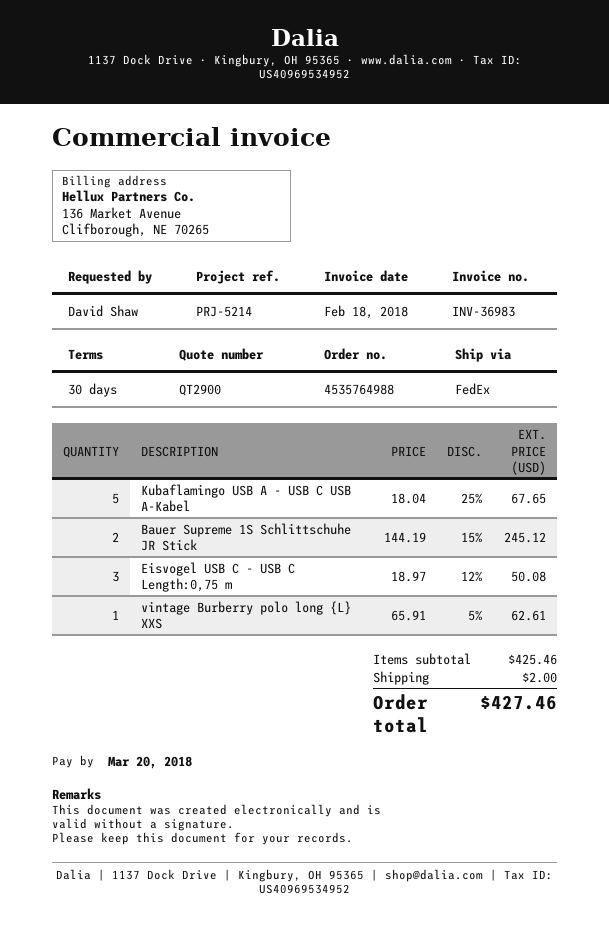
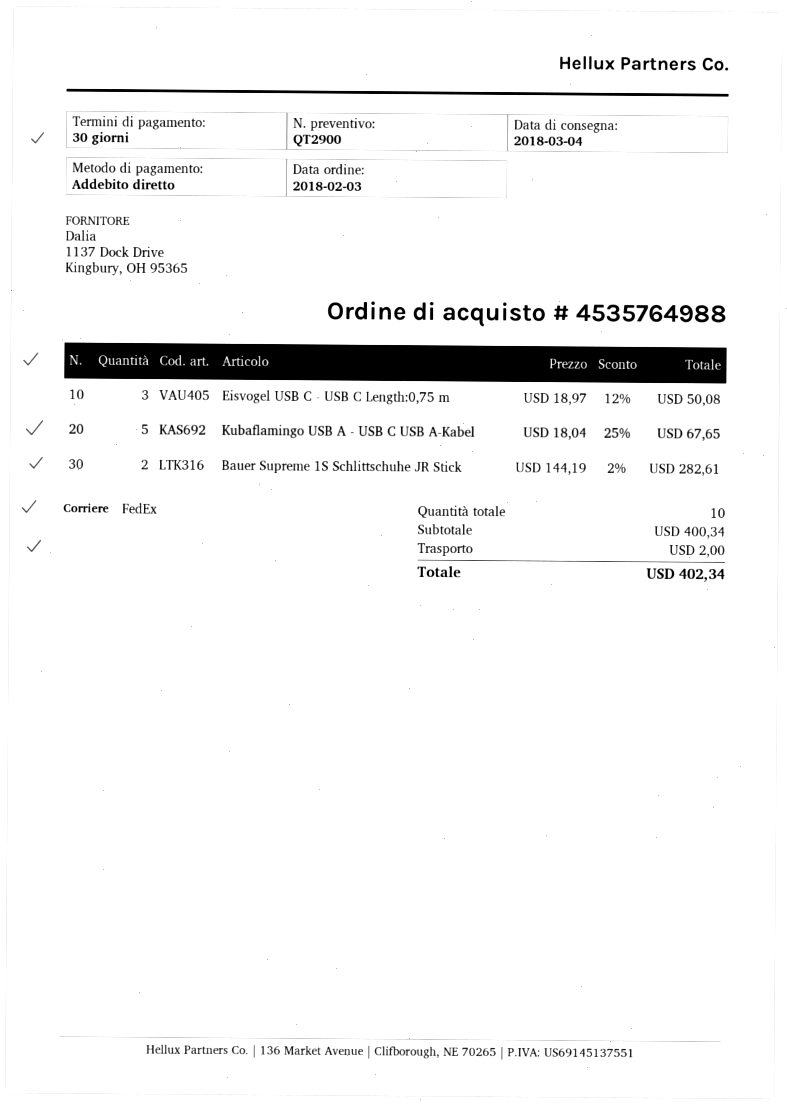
Bauer Supreme 1S Schlittschuhe JR Stick: 2 x 144.19 - 15% = 245.12 -> 2 x 144.19 - 2% = 282.61
vintage Burberry polo long {L} XXS: 1 x 65.91 - 5% = 62.61 -> none
subtotal: 425.46 -> 400.34
total: 427.46 -> 402.34

